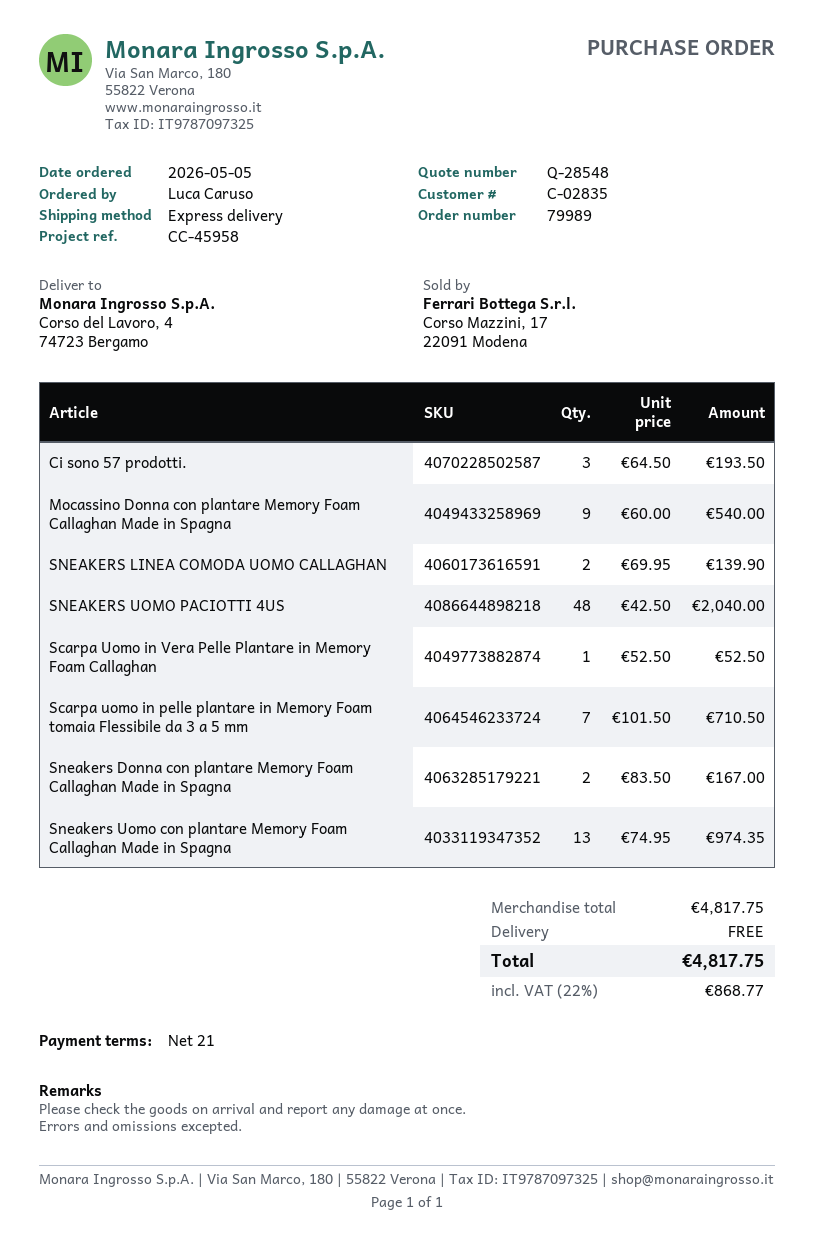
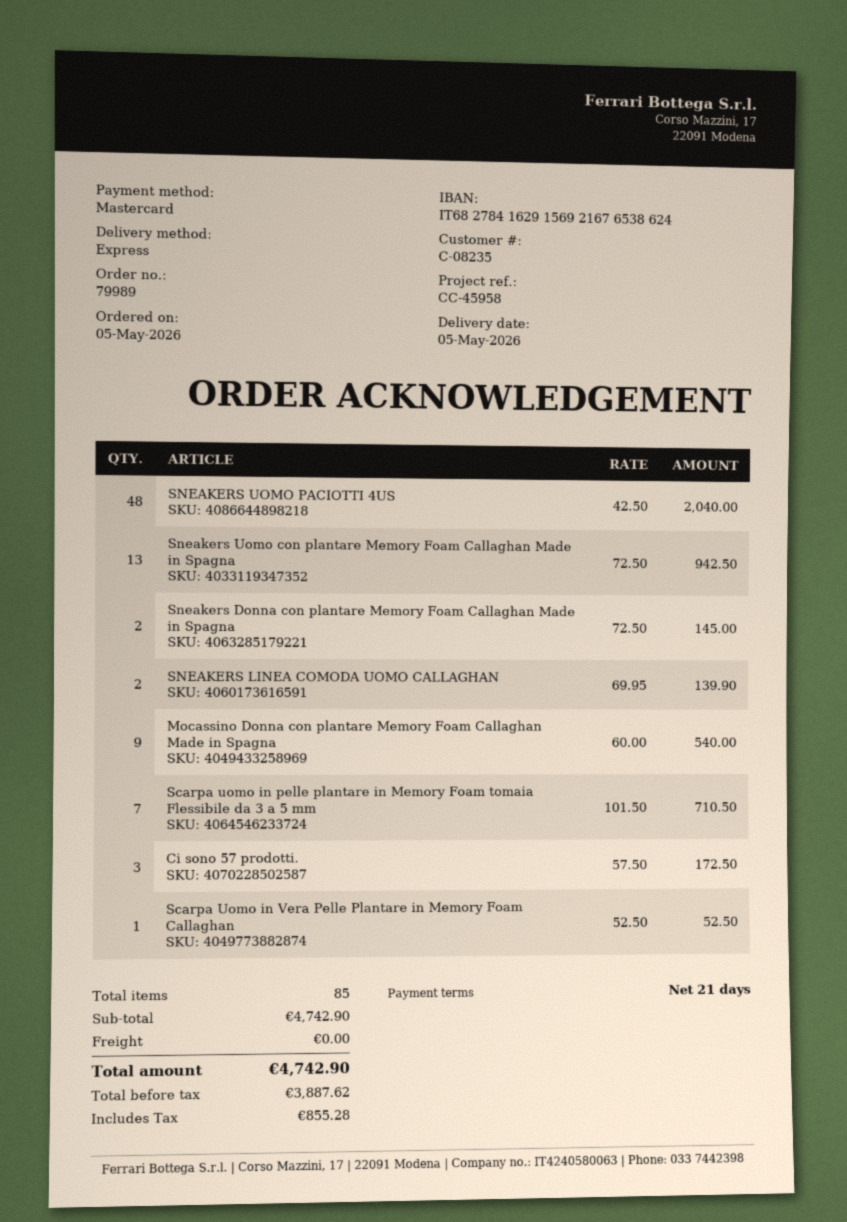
customer number: C-02835 -> C-08235
Ci sono 57 prodotti.: 3 x 64.50 = 193.50 -> 3 x 57.50 = 172.50
Sneakers Donna con plantare Memory Foam Callaghan Made in Spagna: 2 x 83.50 = 167.00 -> 2 x 72.50 = 145.00
Sneakers Uomo con plantare Memory Foam Callaghan Made in Spagna: 13 x 74.95 = 974.35 -> 13 x 72.50 = 942.50
subtotal: 4817.75 -> 4742.90
tax: 868.77 -> 855.28
total: 4817.75 -> 4742.90

